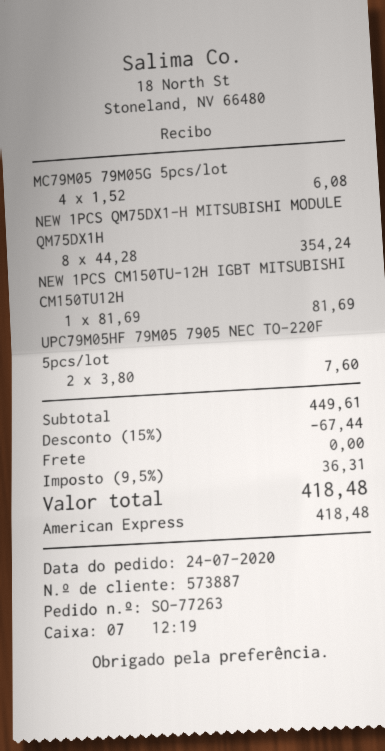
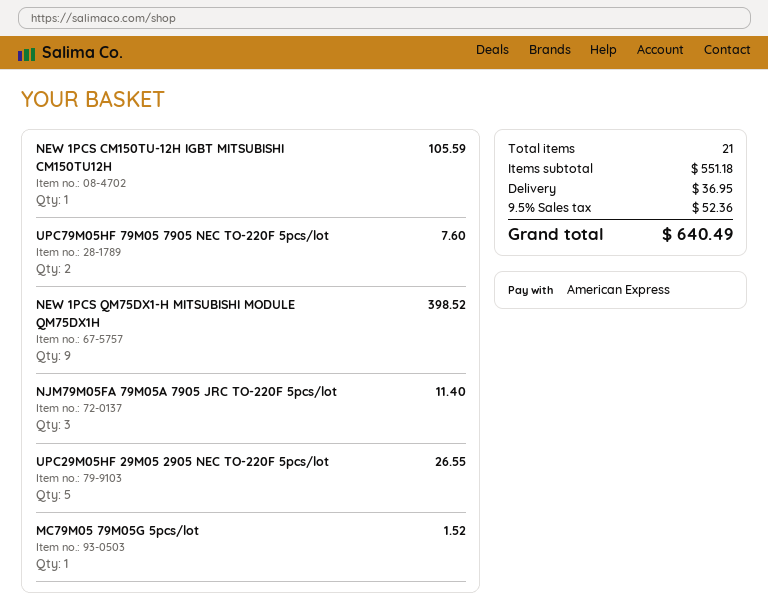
MC79M05 79M05G 5pcs/lot: 4 for 6.08 -> 1 for 1.52
NEW 1PCS QM75DX1-H MITSUBISHI MODULE QM75DX1H: 8 for 354.24 -> 9 for 398.52
NEW 1PCS CM150TU-12H IGBT MITSUBISHI CM150TU12H: 1 for 81.69 -> 1 for 105.59
NJM79M05FA 79M05A 7905 JRC TO-220F 5pcs/lot: none -> 3 for 11.40
UPC29M05HF 29M05 2905 NEC TO-220F 5pcs/lot: none -> 5 for 26.55
subtotal: 449.61 -> 551.18
discount: 15% = 67.44 -> none
shipping: 0.00 -> 36.95
tax: 9.5% = 36.31 -> 9.5% = 52.36
total: 418.48 -> 640.49

